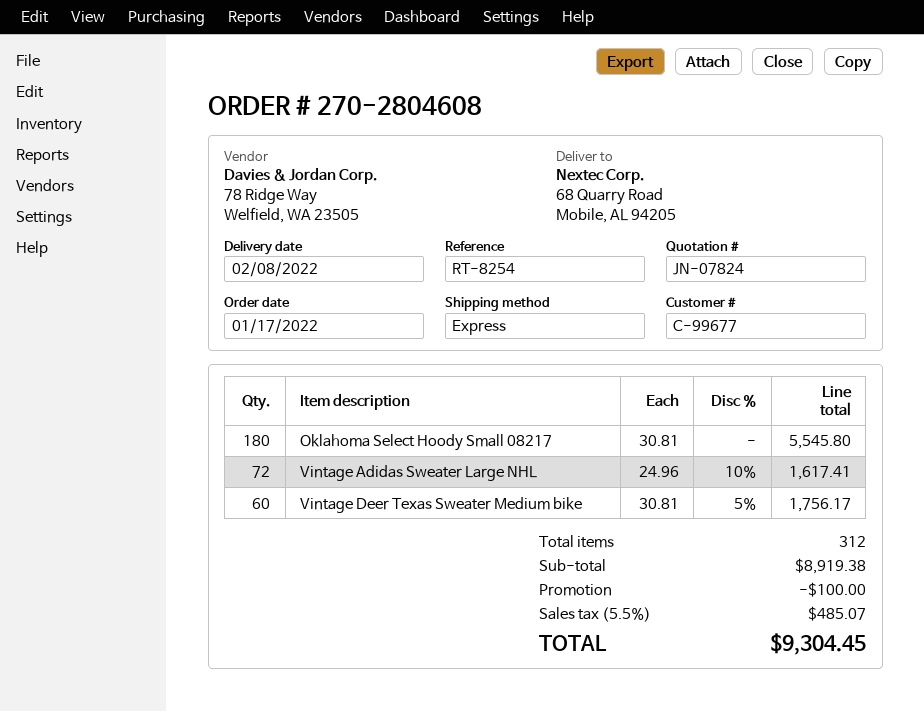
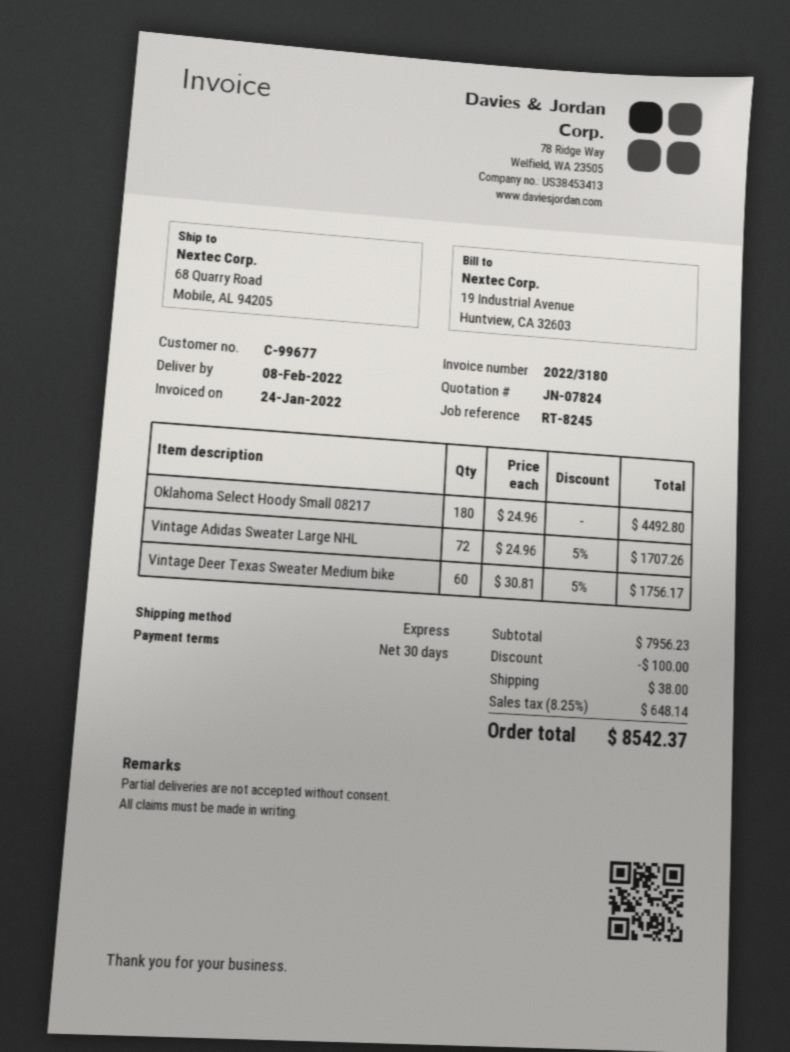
reference: RT-8254 -> RT-8245
Oklahoma Select Hoody Small 08217: 180 x 30.81 = 5545.80 -> 180 x 24.96 = 4492.80
Vintage Adidas Sweater Large NHL: 72 x 24.96 - 10% = 1617.41 -> 72 x 24.96 - 5% = 1707.26
subtotal: 8919.38 -> 7956.23
shipping: none -> 38.00
tax: 5.5% = 485.07 -> 8.25% = 648.14
total: 9304.45 -> 8542.37

